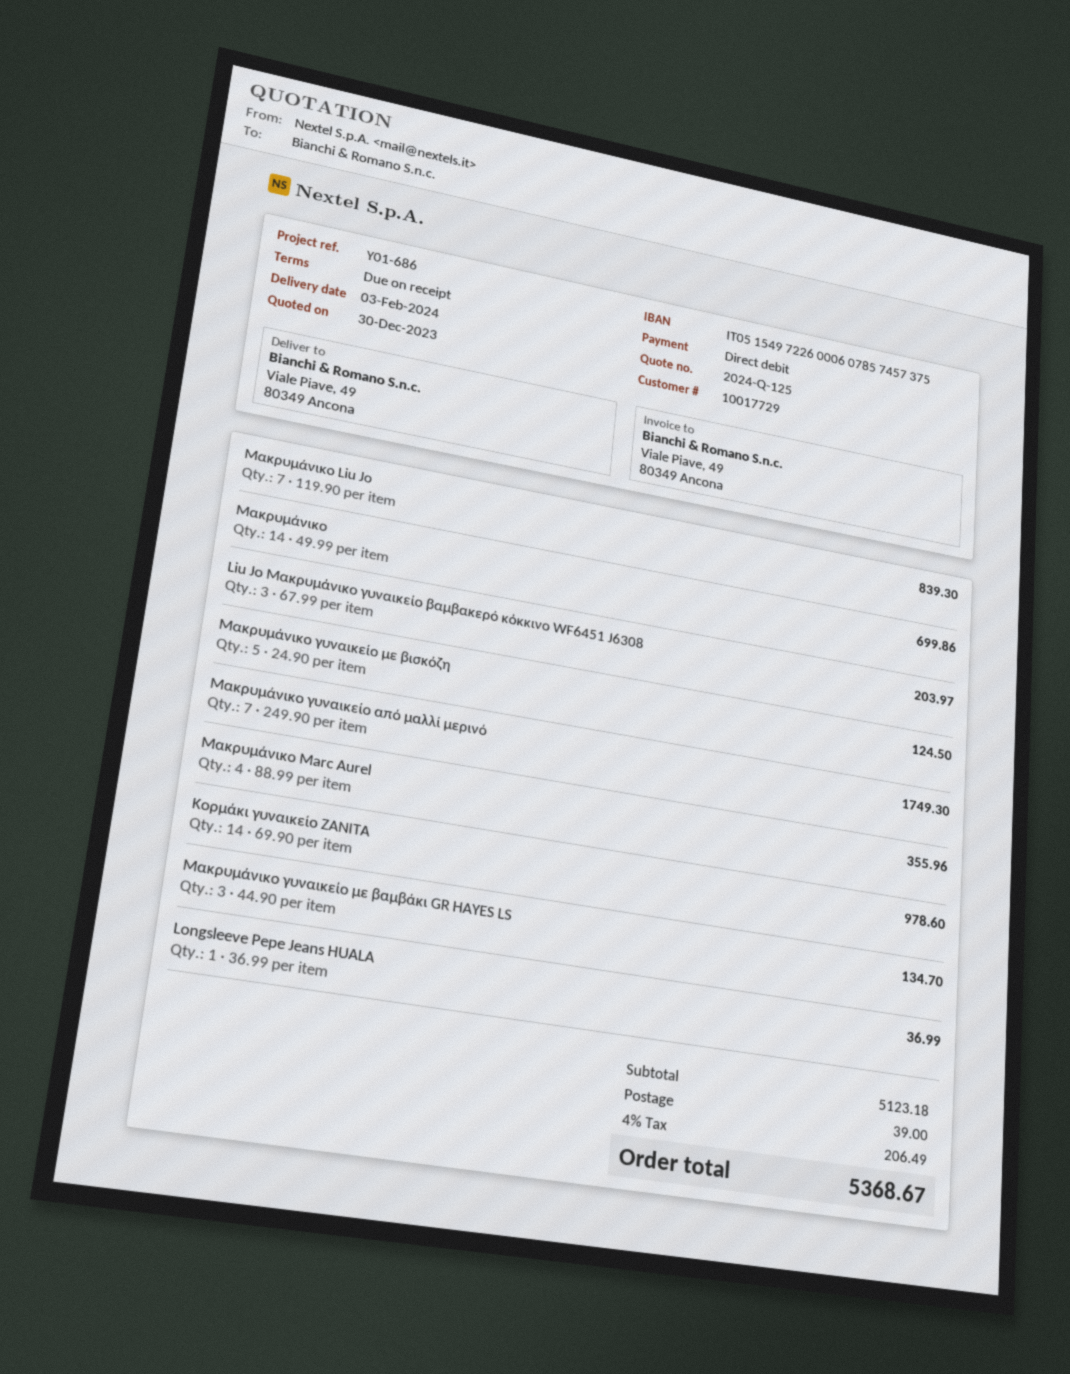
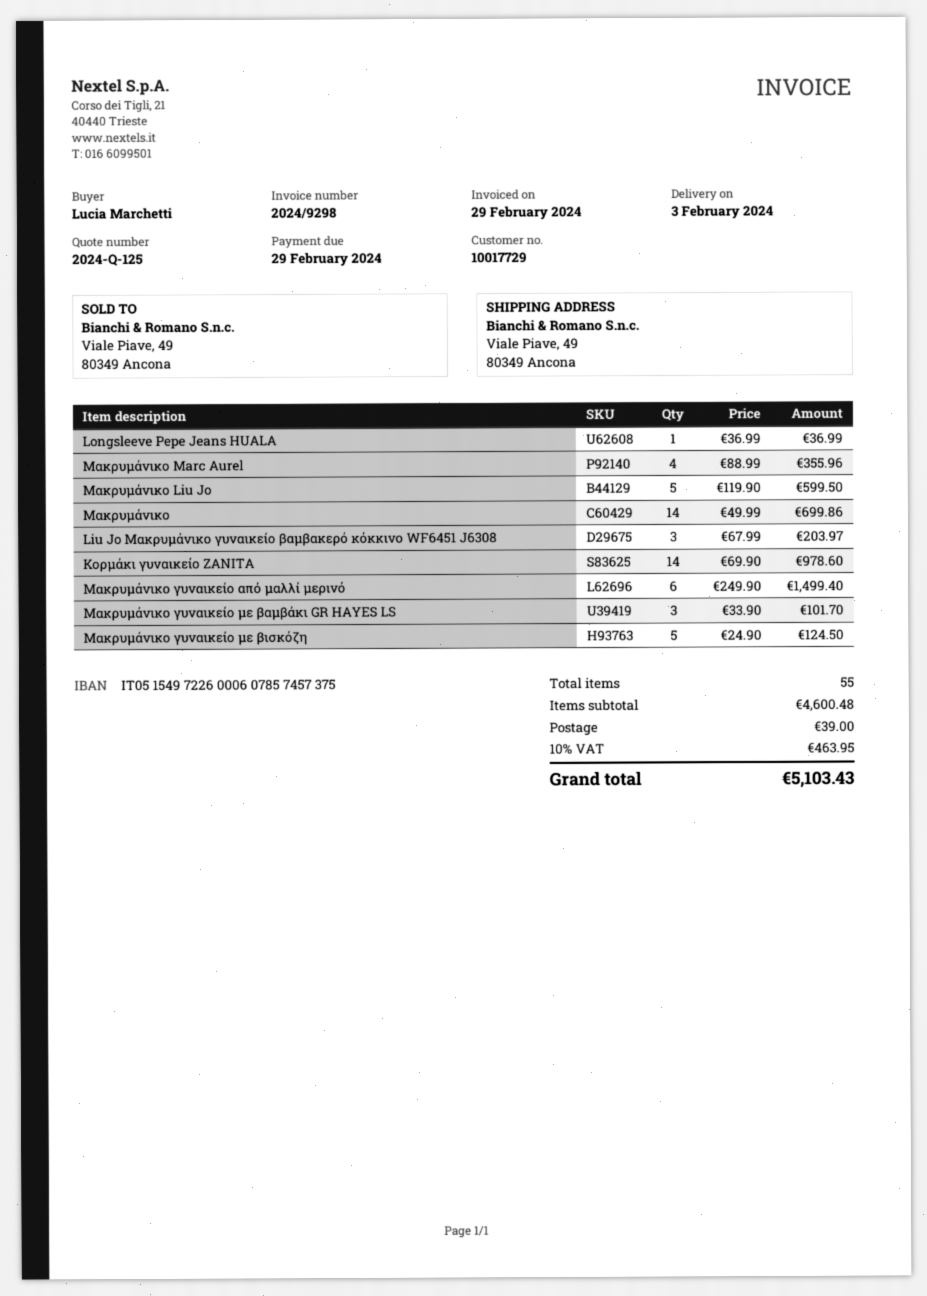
Μακρυμάνικο Liu Jo: 7 x 119.90 = 839.30 -> 5 x 119.90 = 599.50
Μακρυμάνικο γυναικείο από μαλλί μερινό: 7 x 249.90 = 1749.30 -> 6 x 249.90 = 1499.40
Μακρυμάνικο γυναικείο με βαμβάκι GR HAYES LS: 3 x 44.90 = 134.70 -> 3 x 33.90 = 101.70
subtotal: 5123.18 -> 4600.48
tax: 4% = 206.49 -> 10% = 463.95
total: 5368.67 -> 5103.43

